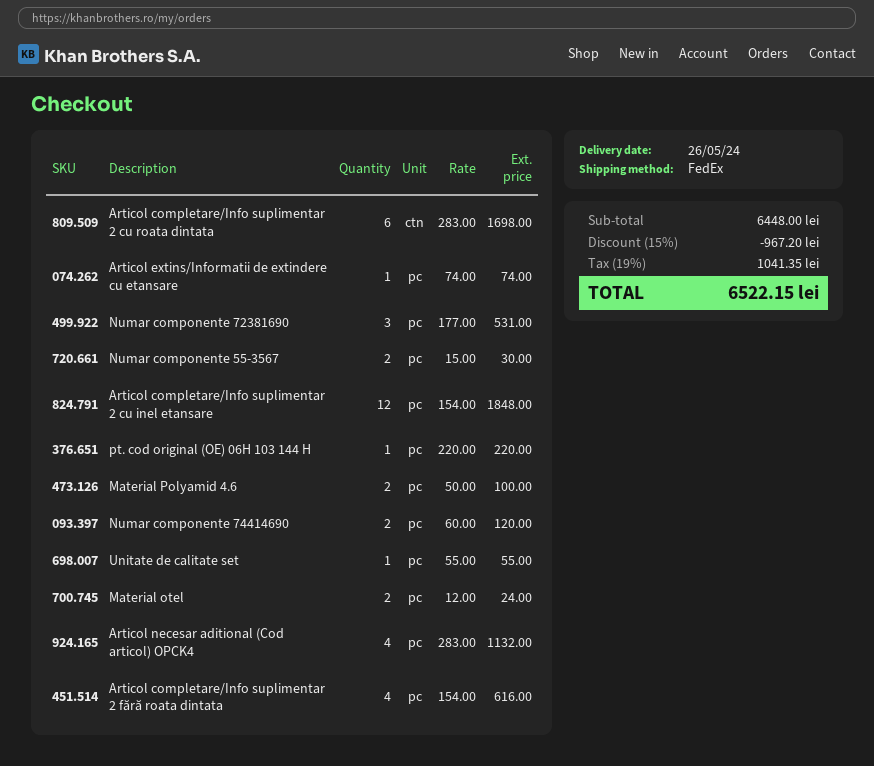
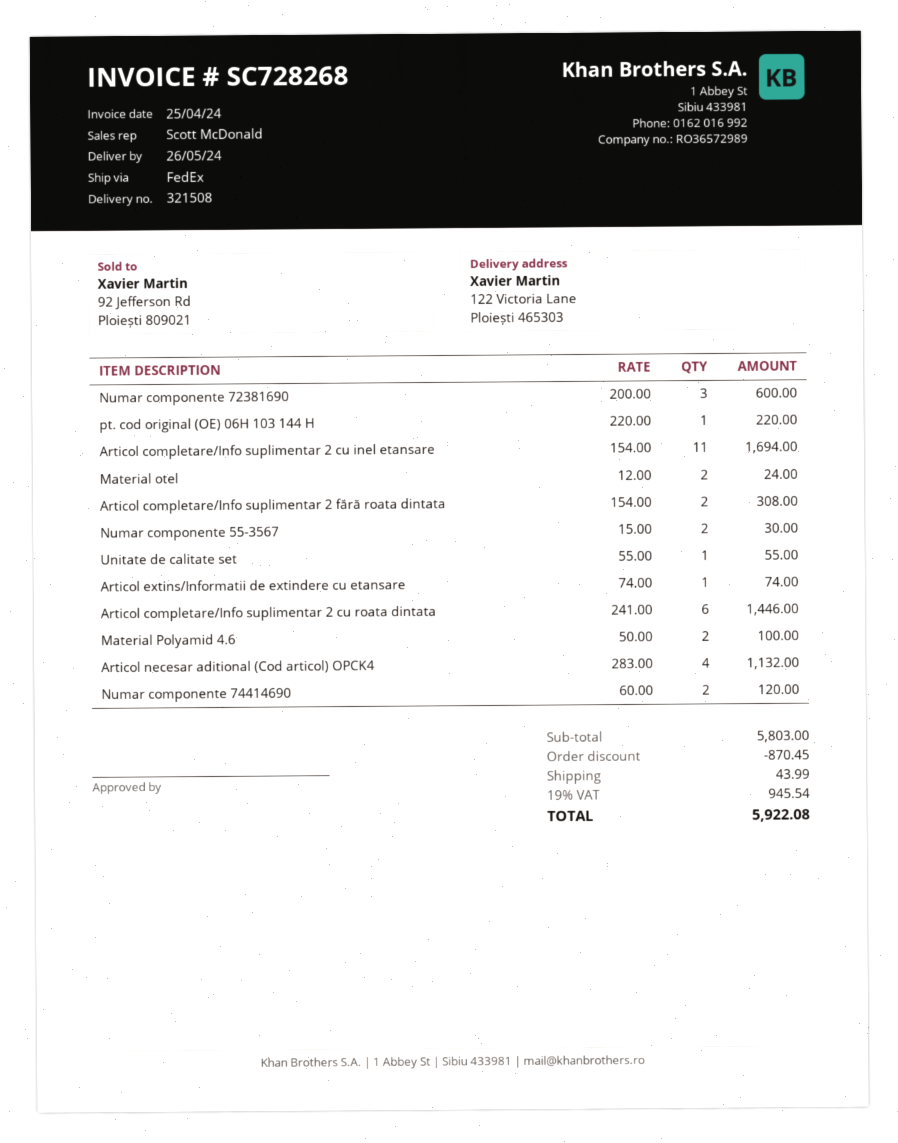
Articol completare/Info suplimentar 2 cu roata dintata: 6 x 283.00 = 1698.00 -> 6 x 241.00 = 1446.00
Numar componente 72381690: 3 x 177.00 = 531.00 -> 3 x 200.00 = 600.00
Articol completare/Info suplimentar 2 cu inel etansare: 12 x 154.00 = 1848.00 -> 11 x 154.00 = 1694.00
Articol completare/Info suplimentar 2 fără roata dintata: 4 x 154.00 = 616.00 -> 2 x 154.00 = 308.00
subtotal: 6448.00 -> 5803.00
discount: 967.20 -> 870.45
shipping: none -> 43.99
tax: 19% = 1041.35 -> 19% = 945.54
total: 6522.15 -> 5922.08

